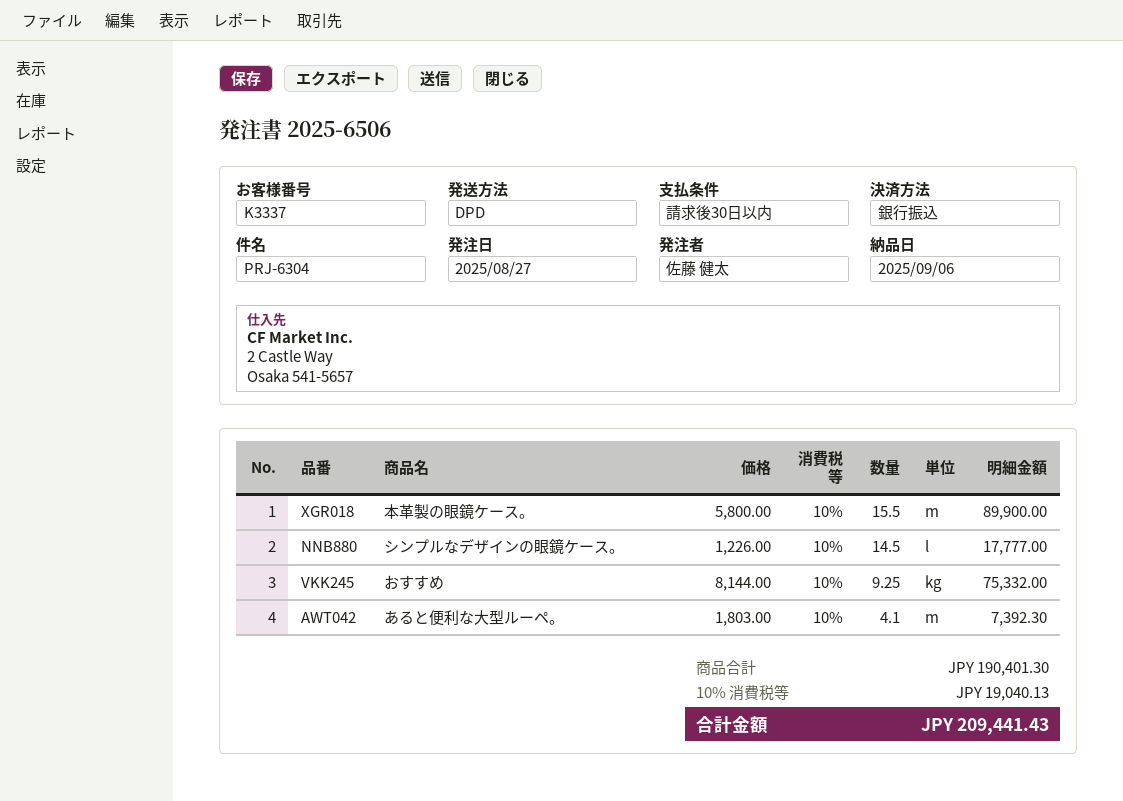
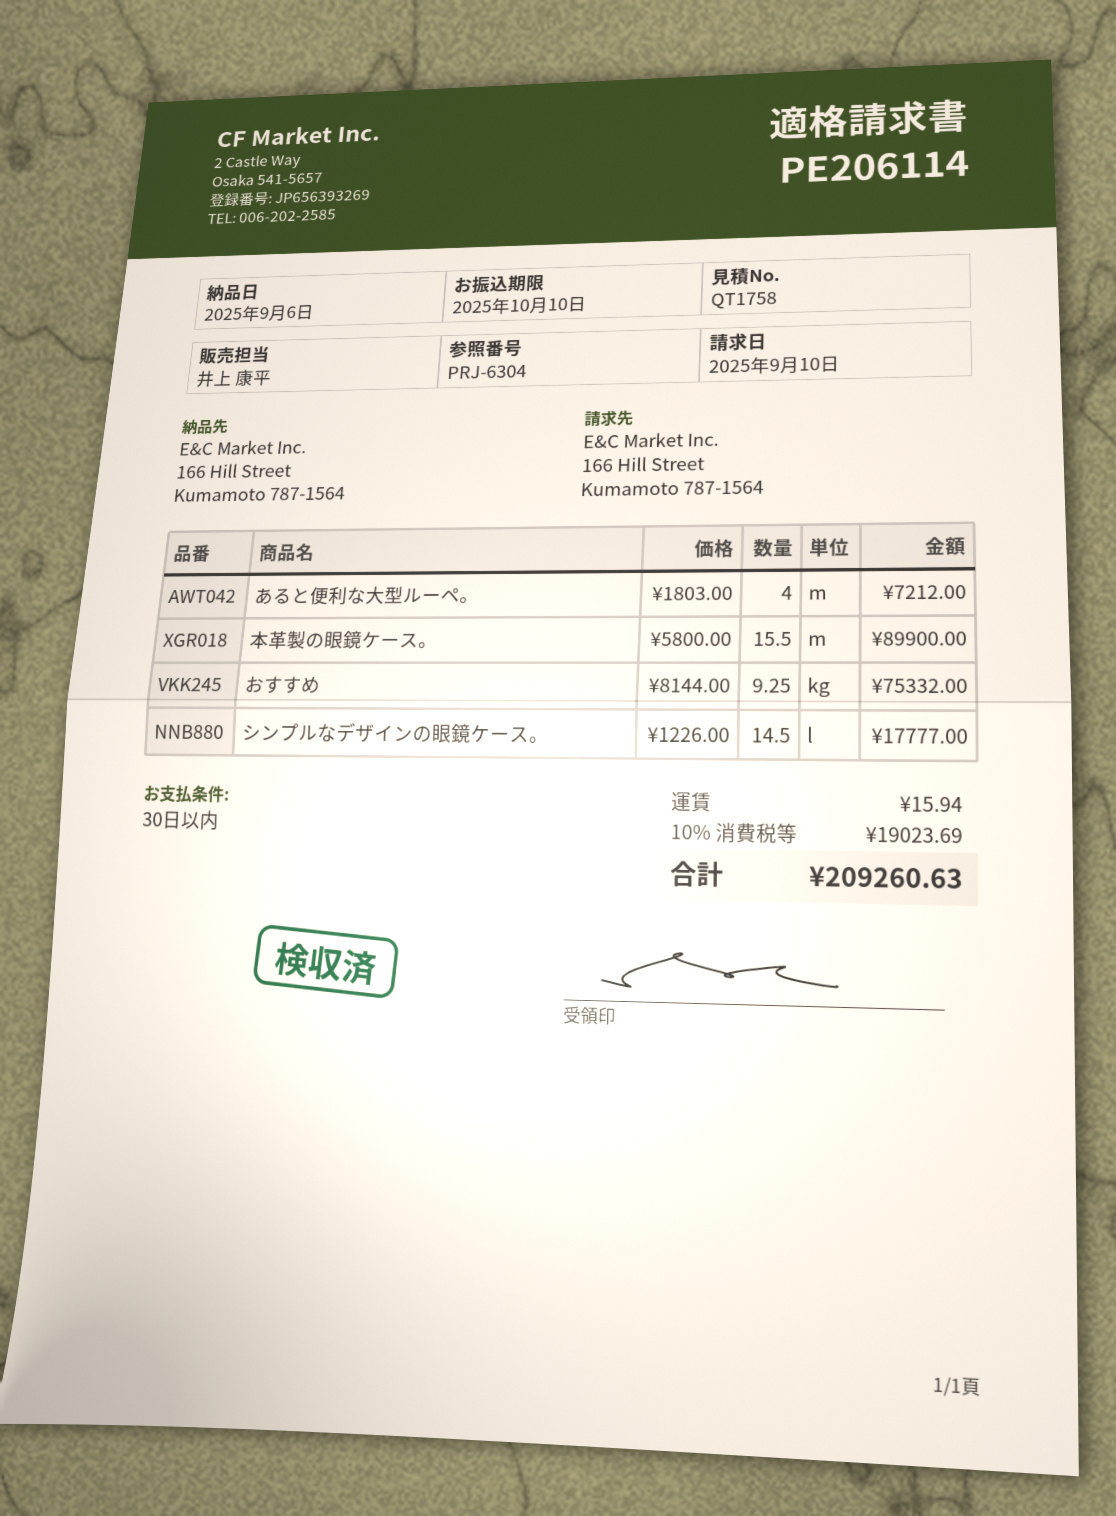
あると便利な大型ルーペ。: 4.1 x 1803.00 = 7392.30 -> 4 x 1803.00 = 7212.00
shipping: none -> 15.94
tax: 10% = 19040.13 -> 10% = 19023.69
total: 209441.43 -> 209260.63

